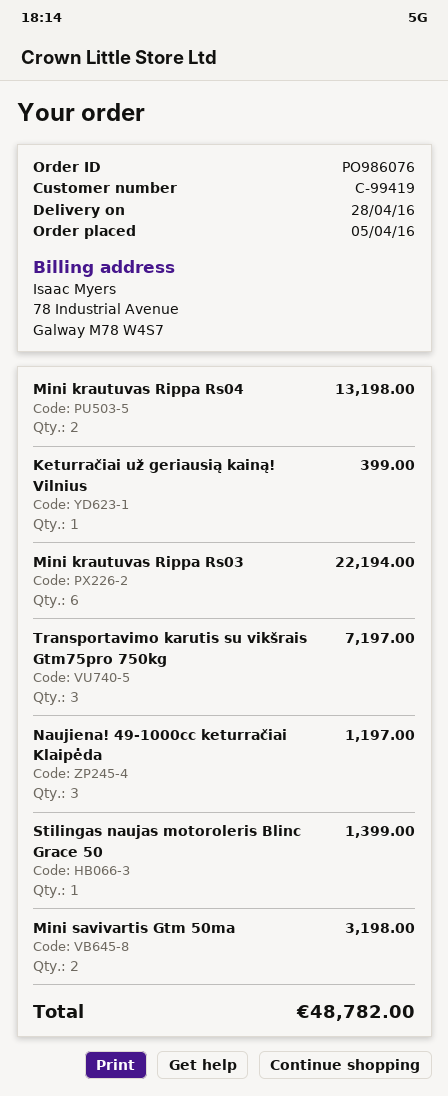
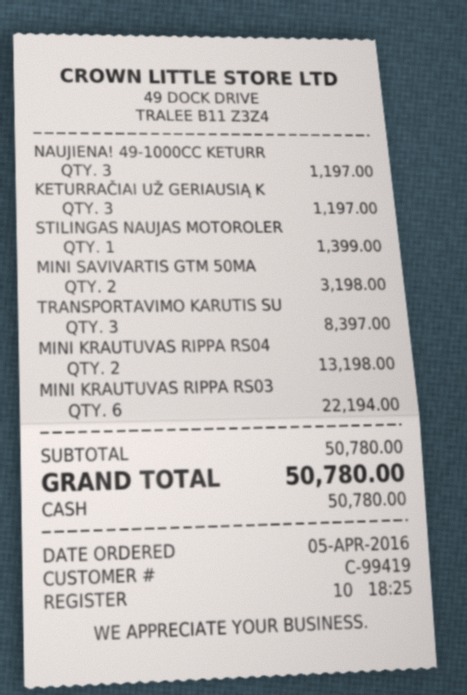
Keturračiai už geriausią kainą! Vilnius: 1 for 399.00 -> 3 for 1197.00
Transportavimo karutis su vikšrais Gtm75pro 750kg: 3 for 7197.00 -> 3 for 8397.00
total: 48782.00 -> 50780.00

